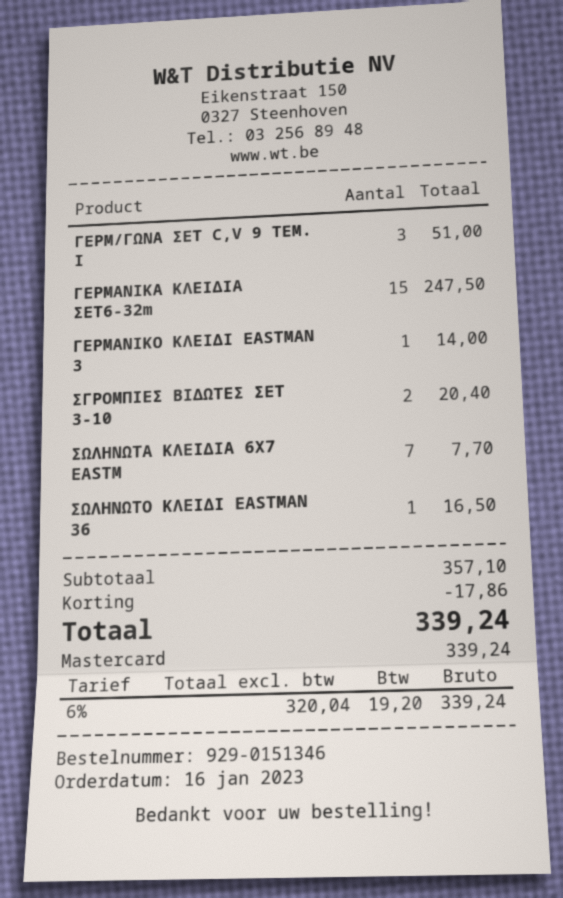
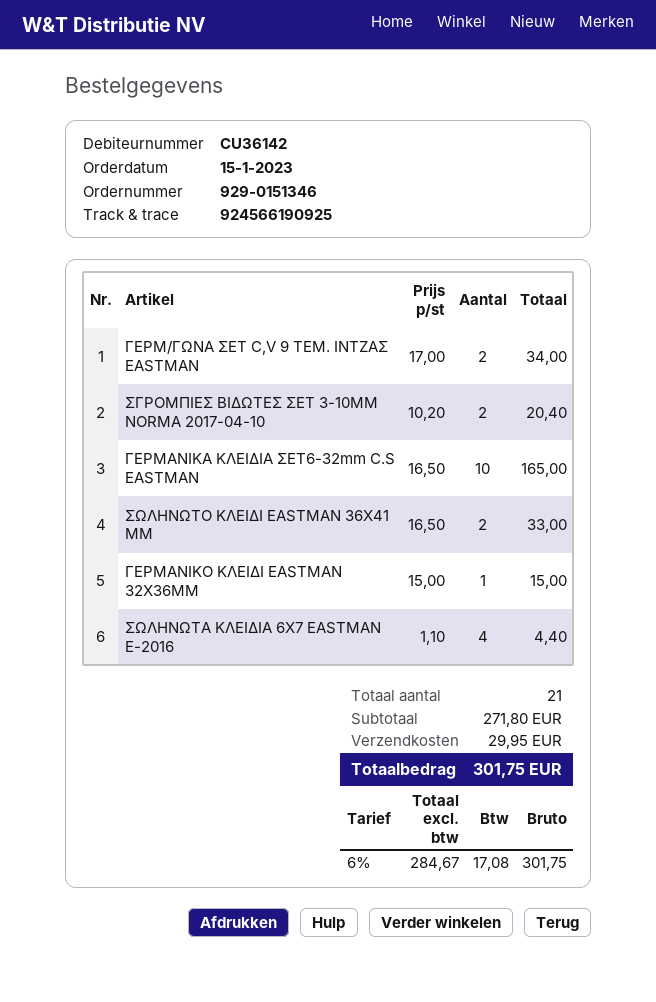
order date: 2023-01-16 -> 2023-01-15
ΓΕΡΜ/ΓΩΝΑ ΣΕΤ C,V 9 TEM. I: 3 for 51.00 -> 2 for 34.00
ΓΕΡΜΑΝΙΚΑ ΚΛΕΙΔΙΑ ΣΕΤ6-32m: 15 for 247.50 -> 10 for 165.00
ΓΕΡΜΑΝΙΚΟ ΚΛΕΙΔΙ EASTMAN 3: 1 for 14.00 -> 1 for 15.00
ΣΩΛΗΝΩΤΑ ΚΛΕΙΔΙΑ 6X7 EASTM: 7 for 7.70 -> 4 for 4.40
ΣΩΛΗΝΩΤΟ ΚΛΕΙΔΙ EASTMAN 36: 1 for 16.50 -> 2 for 33.00
subtotal: 357.10 -> 271.80
discount: 17.86 -> none
shipping: none -> 29.95
net: 320.04 -> 284.67
tax: 6% = 19.20 -> 6% = 17.08
total: 339.24 -> 301.75

